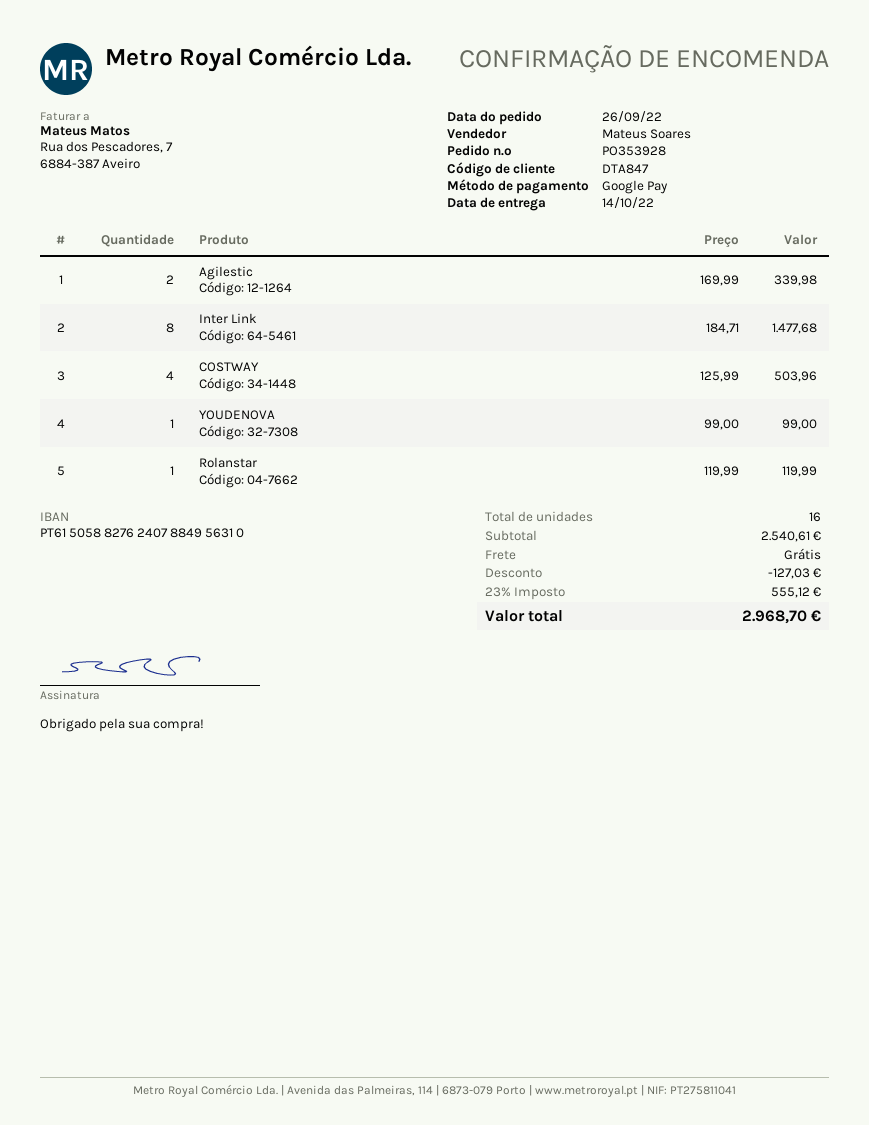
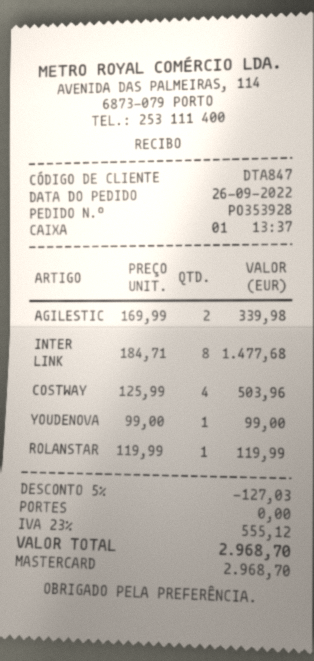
payment method: Google Pay -> Mastercard

